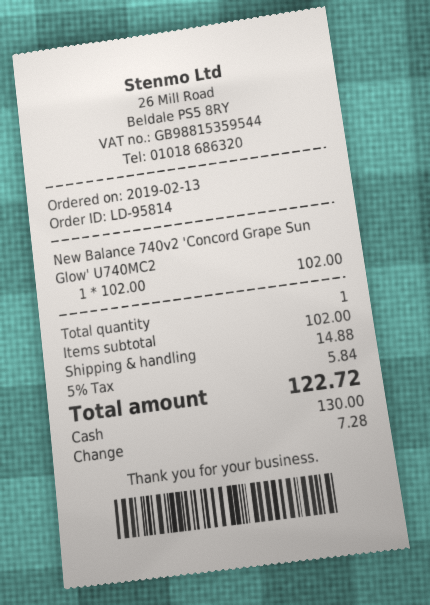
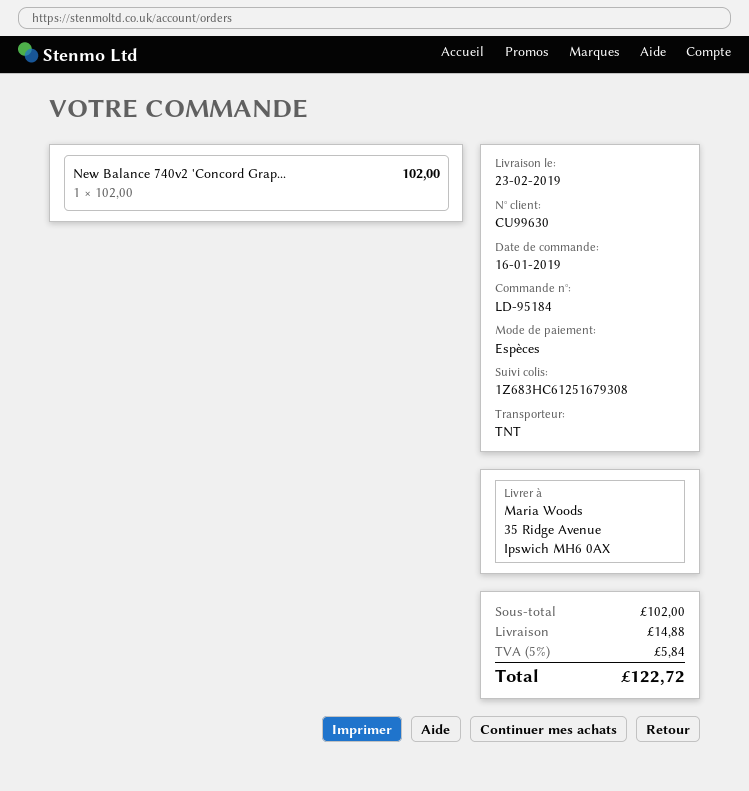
order number: LD-95814 -> LD-95184
order date: 2019-02-13 -> 2019-01-16

